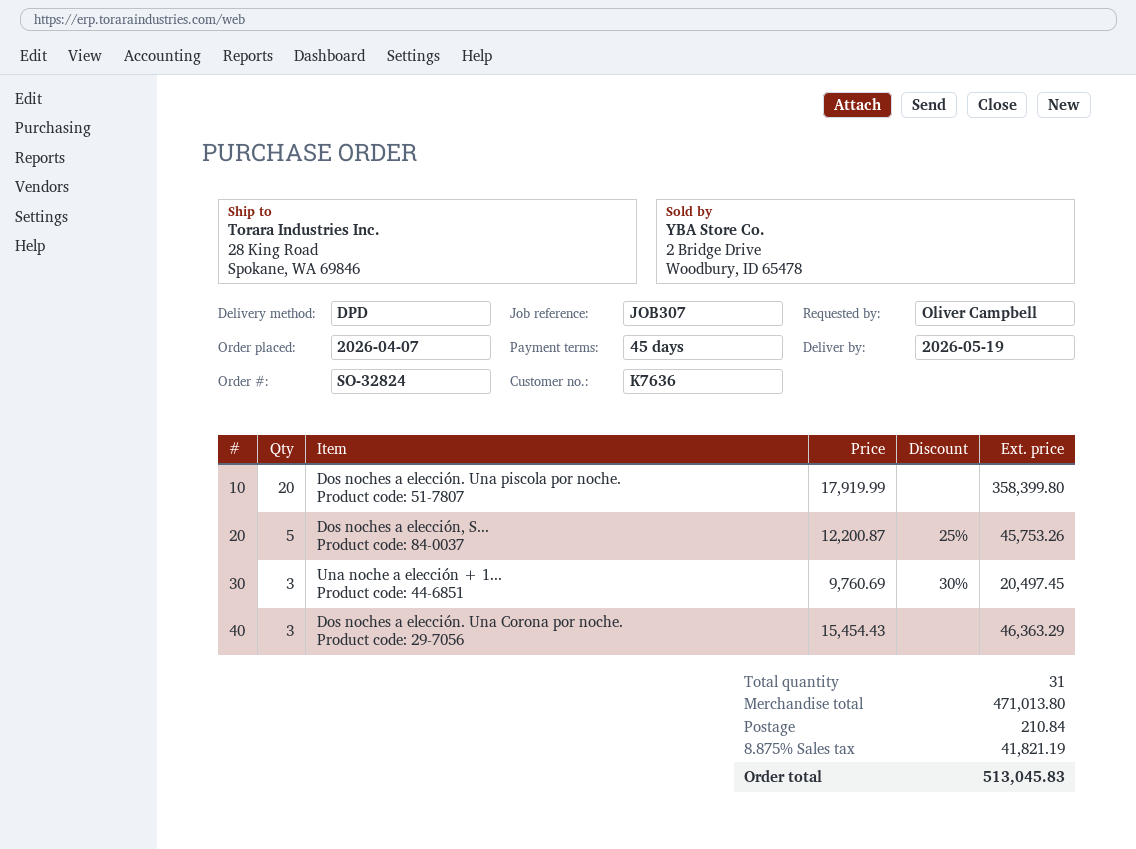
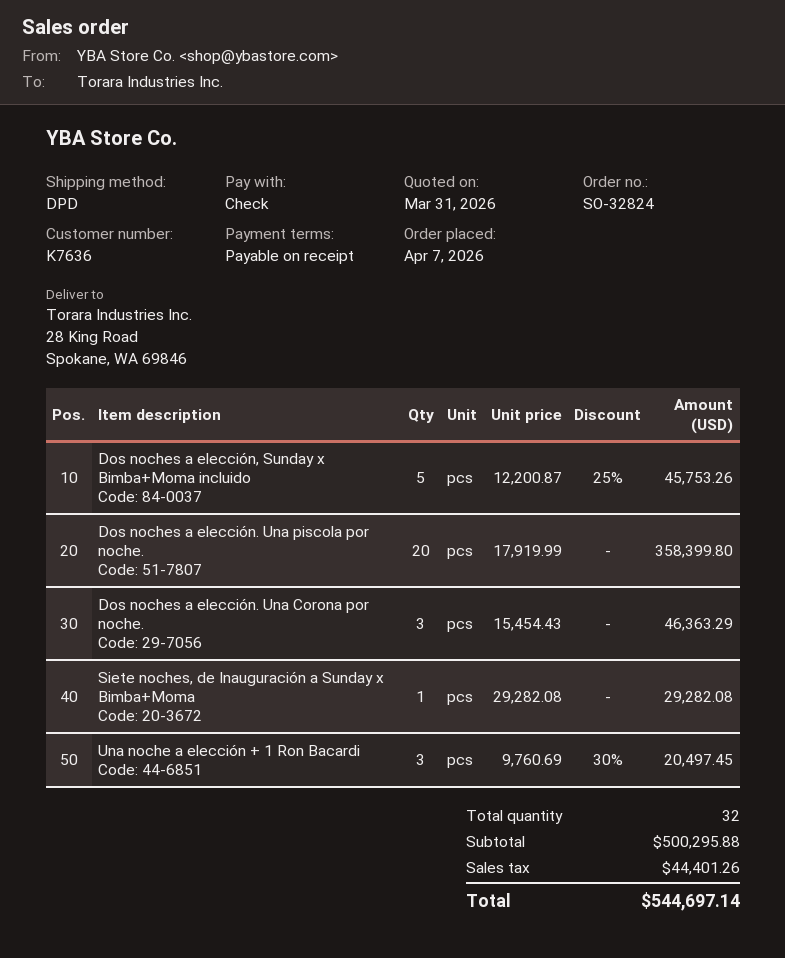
payment terms: 45 days -> on receipt
Siete noches, de Inauguración a Sunday x Bimba+Moma: none -> 1 x 29282.08 = 29282.08
total quantity: 31 -> 32
subtotal: 471013.80 -> 500295.88
shipping: 210.84 -> none
tax: 41821.19 -> 44401.26
total: 513045.83 -> 544697.14

